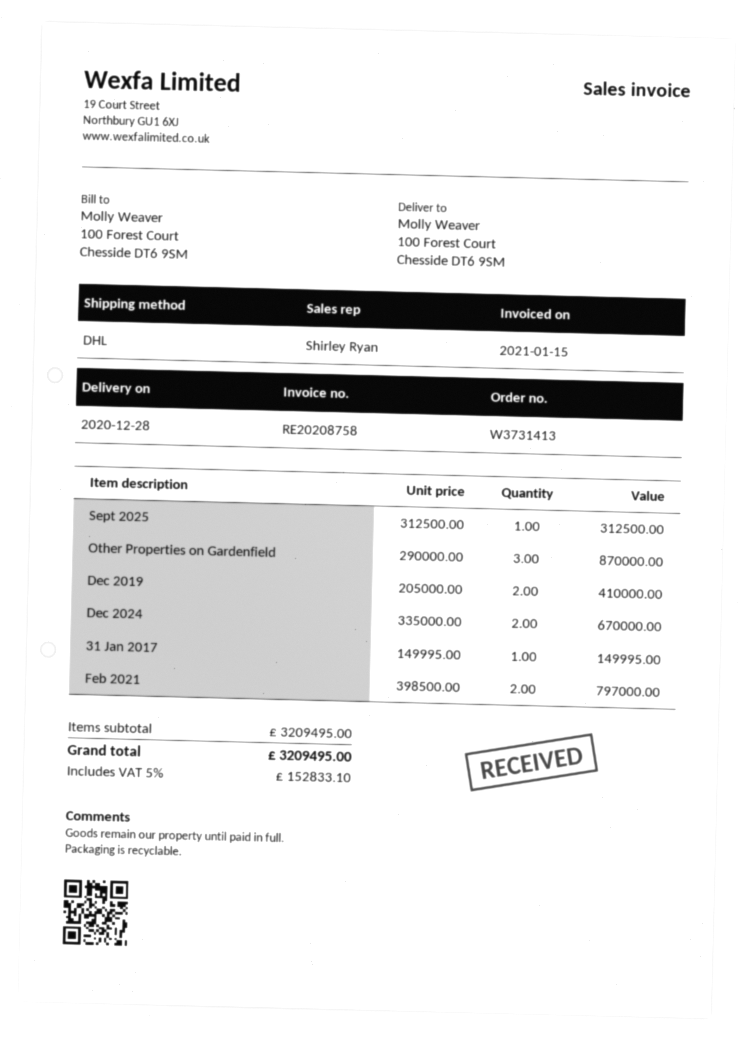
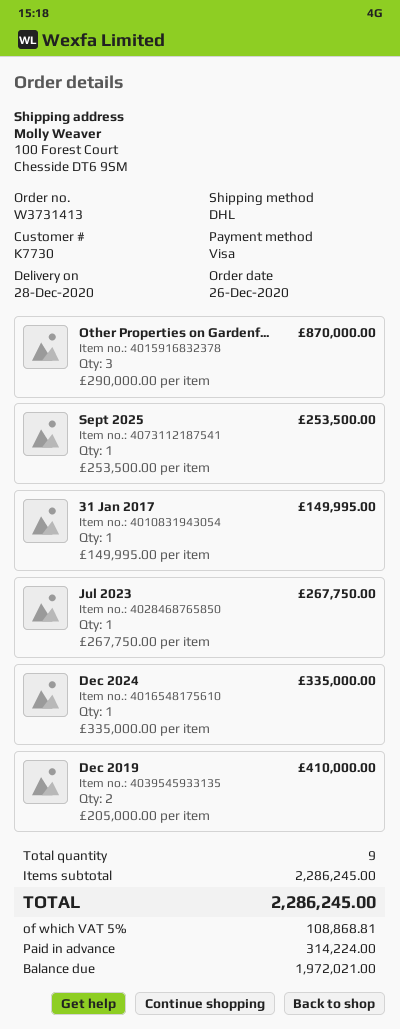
Sept 2025: 1 x 312500.00 = 312500.00 -> 1 x 253500.00 = 253500.00
Dec 2024: 2 x 335000.00 = 670000.00 -> 1 x 335000.00 = 335000.00
Feb 2021: 2 x 398500.00 = 797000.00 -> none
Jul 2023: none -> 1 x 267750.00 = 267750.00
subtotal: 3209495.00 -> 2286245.00
tax: 5% = 152833.10 -> 5% = 108868.81
total: 3209495.00 -> 2286245.00

